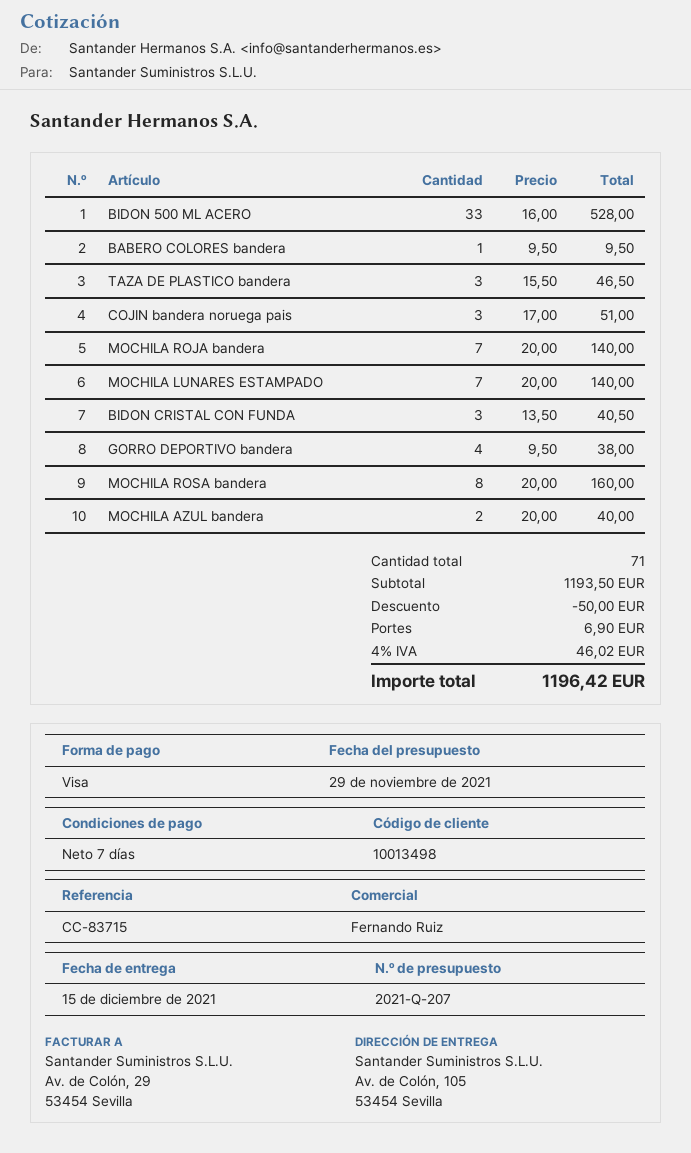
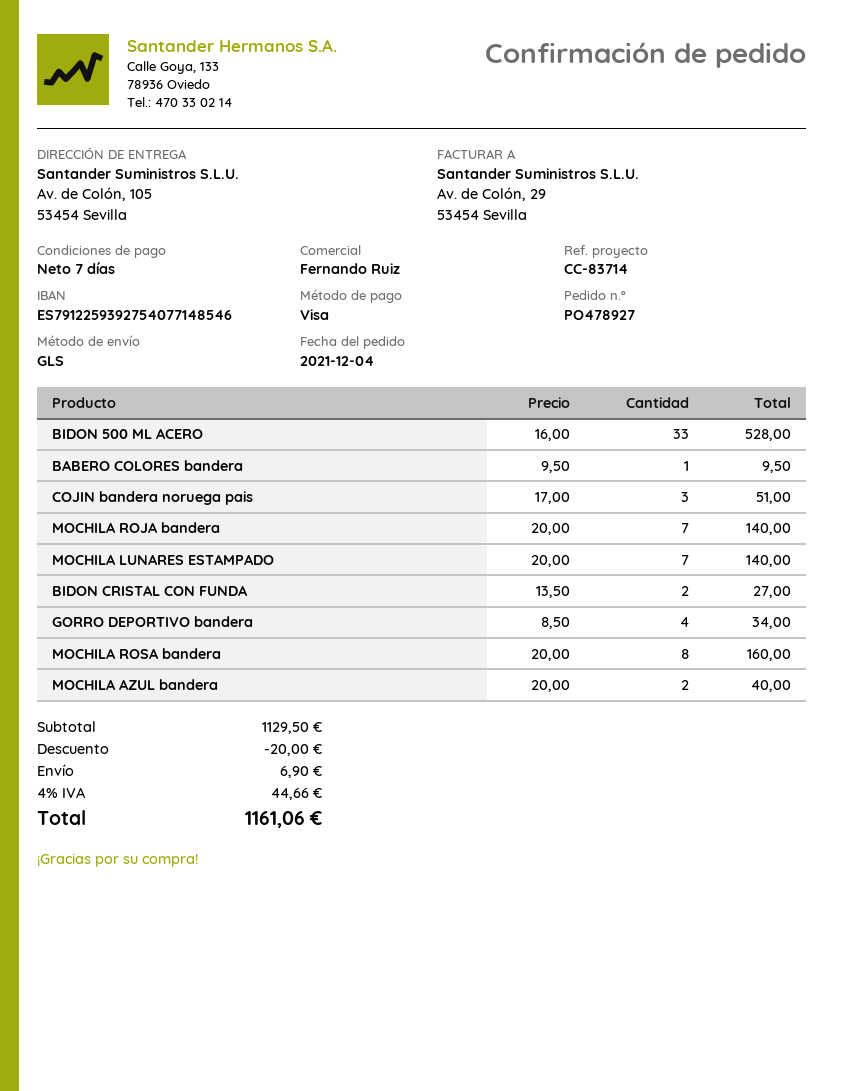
reference: CC-83715 -> CC-83714
TAZA DE PLASTICO bandera: 3 x 15.50 = 46.50 -> none
BIDON CRISTAL CON FUNDA: 3 x 13.50 = 40.50 -> 2 x 13.50 = 27.00
GORRO DEPORTIVO bandera: 4 x 9.50 = 38.00 -> 4 x 8.50 = 34.00
subtotal: 1193.50 -> 1129.50
discount: 50.00 -> 20.00
tax: 4% = 46.02 -> 4% = 44.66
total: 1196.42 -> 1161.06

